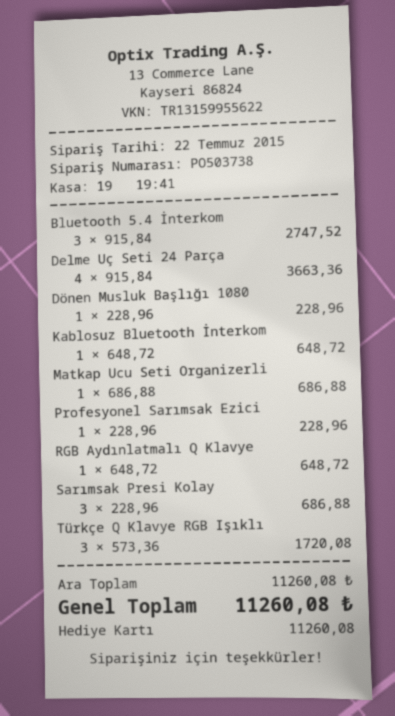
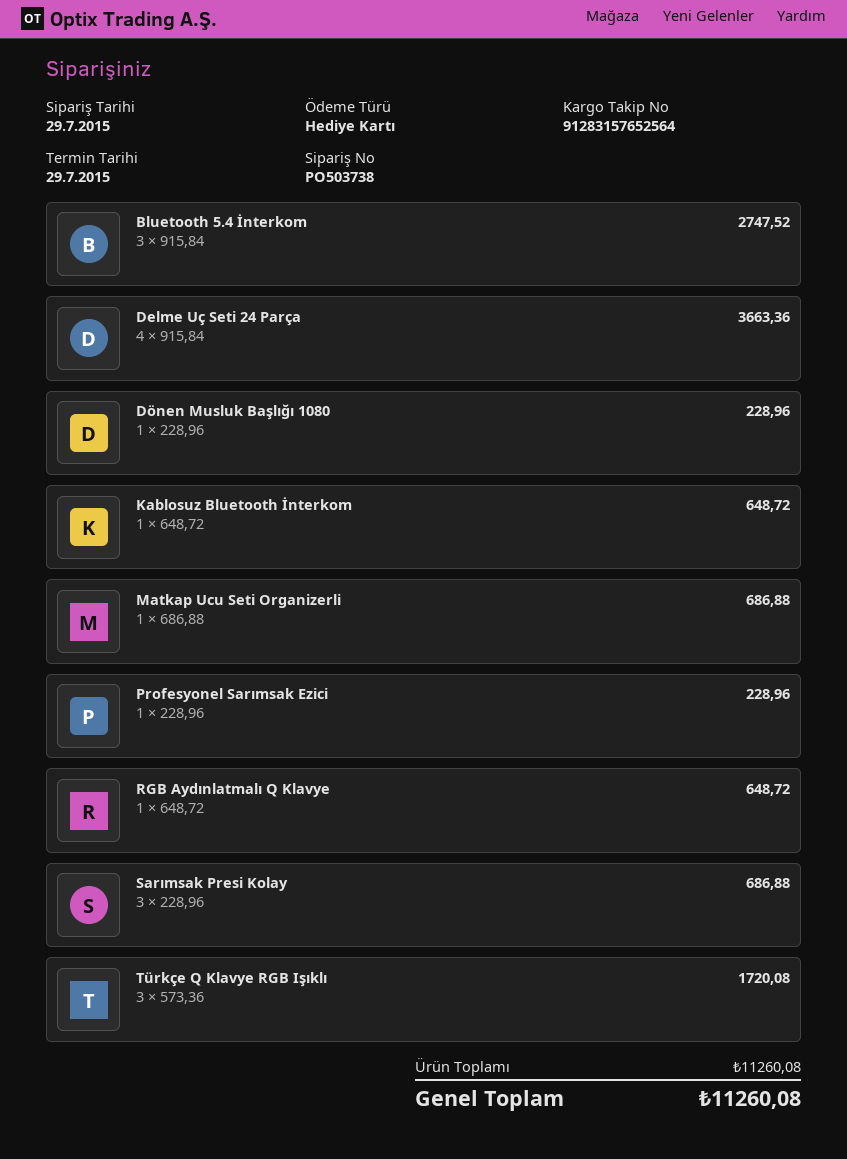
order date: 2015-07-22 -> 2015-07-29

